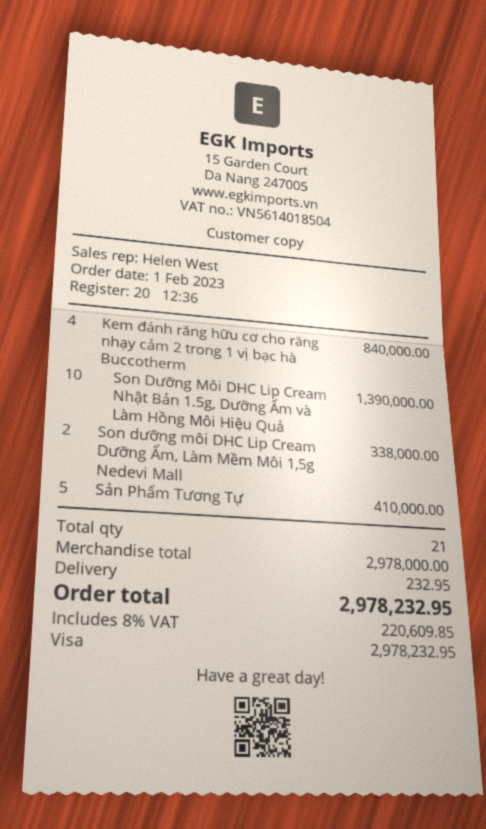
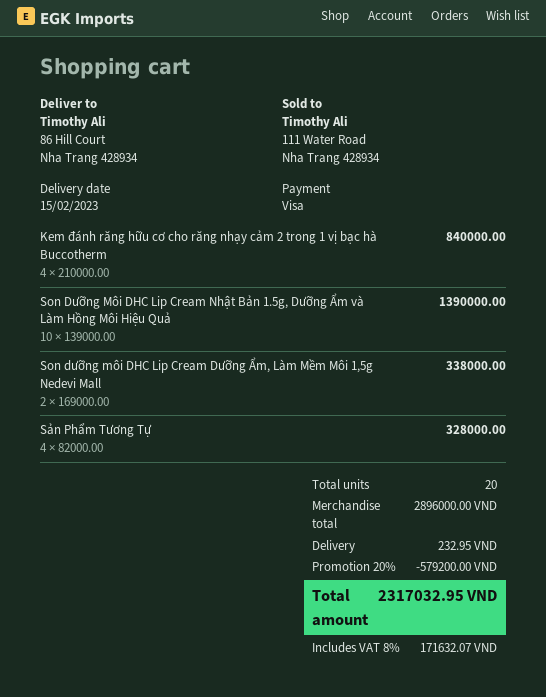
Sản Phẩm Tương Tự: 5 for 410000.00 -> 4 for 328000.00
total quantity: 21 -> 20
subtotal: 2978000.00 -> 2896000.00
discount: none -> 20% = 579200.00
tax: 8% = 220609.85 -> 8% = 171632.07
total: 2978232.95 -> 2317032.95

